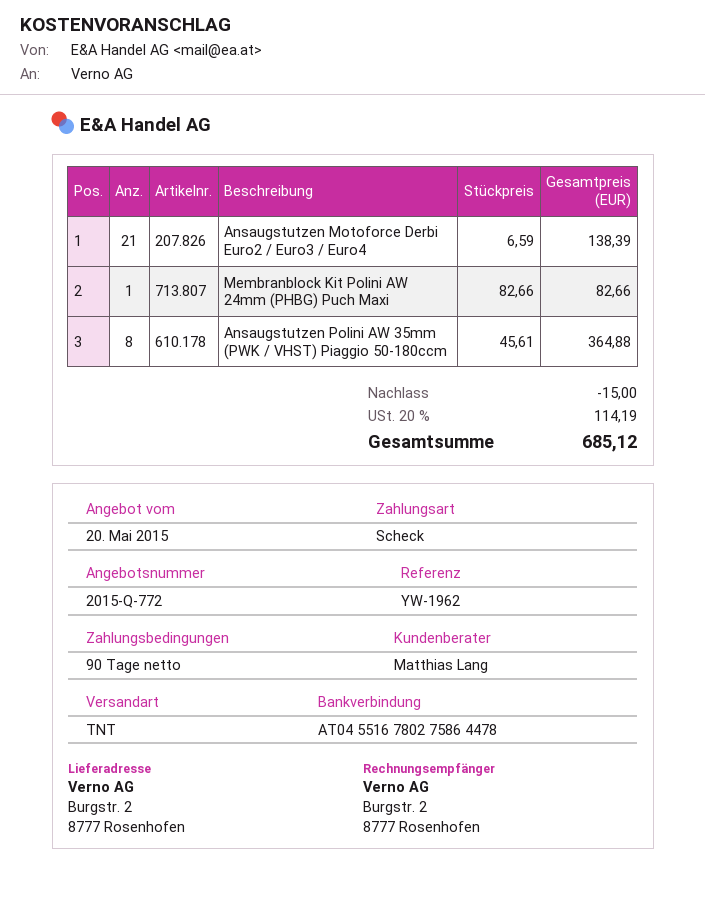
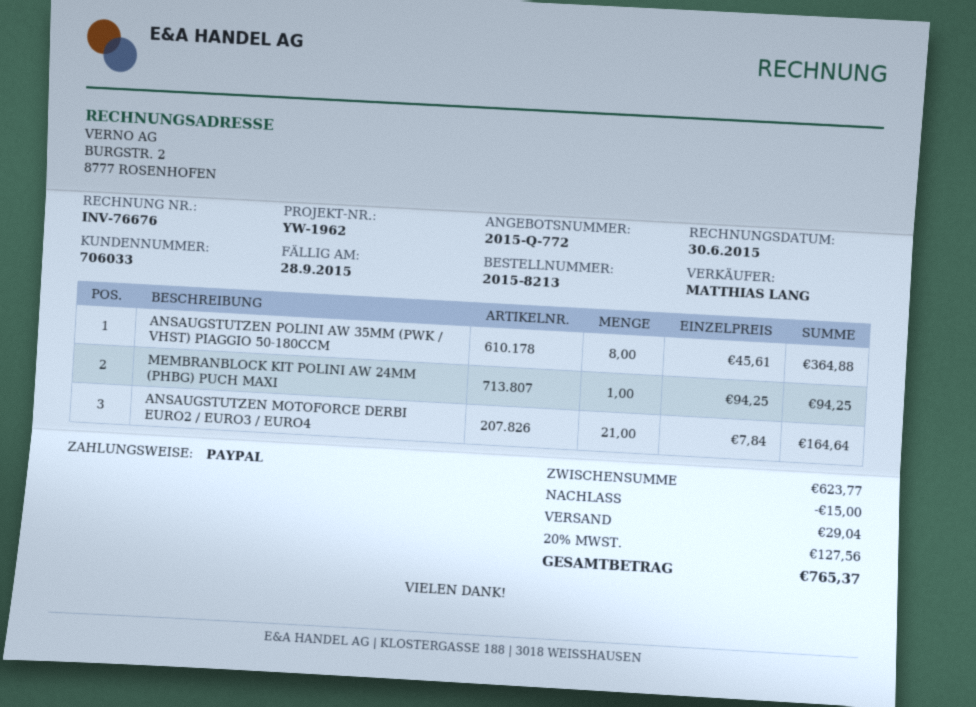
payment method: cheque -> PayPal
Ansaugstutzen Motoforce Derbi Euro2 / Euro3 / Euro4: 21 x 6.59 = 138.39 -> 21 x 7.84 = 164.64
Membranblock Kit Polini AW 24mm (PHBG) Puch Maxi: 1 x 82.66 = 82.66 -> 1 x 94.25 = 94.25
shipping: none -> 29.04
tax: 20% = 114.19 -> 20% = 127.56
total: 685.12 -> 765.37

